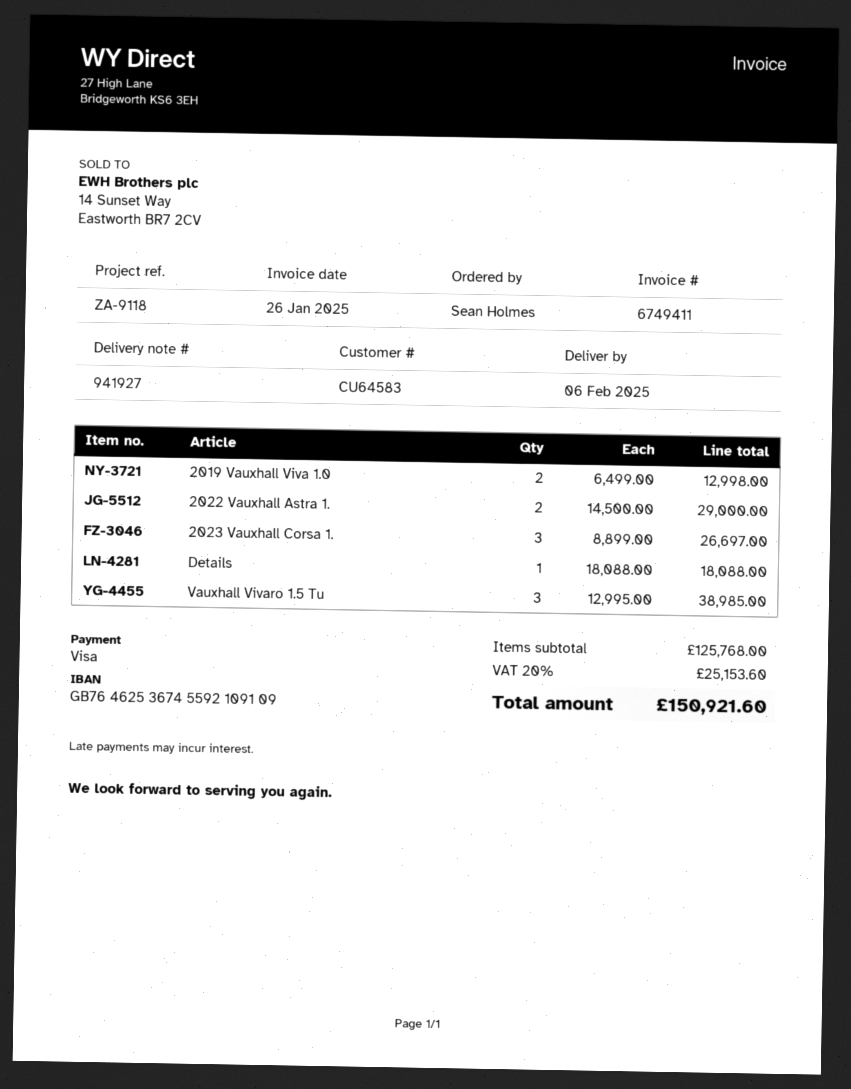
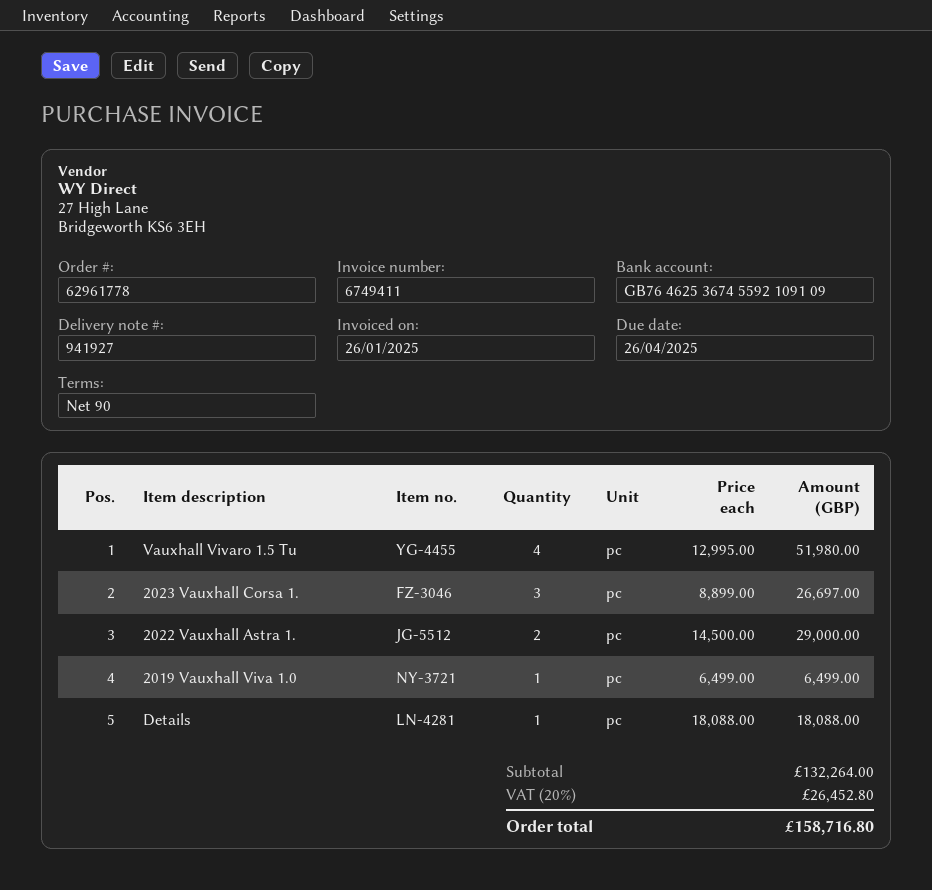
2019 Vauxhall Viva 1.0: 2 x 6499.00 = 12998.00 -> 1 x 6499.00 = 6499.00
Vauxhall Vivaro 1.5 Tu: 3 x 12995.00 = 38985.00 -> 4 x 12995.00 = 51980.00
subtotal: 125768.00 -> 132264.00
tax: 20% = 25153.60 -> 20% = 26452.80
total: 150921.60 -> 158716.80

